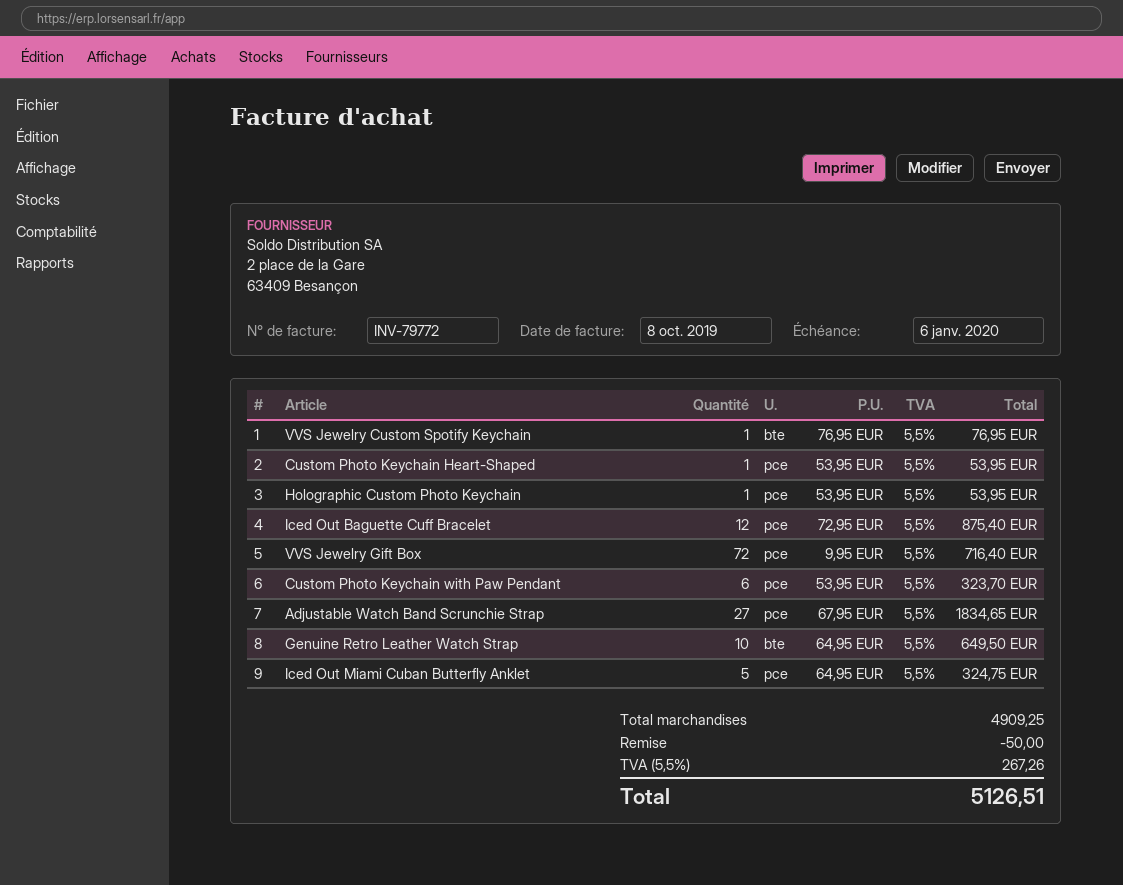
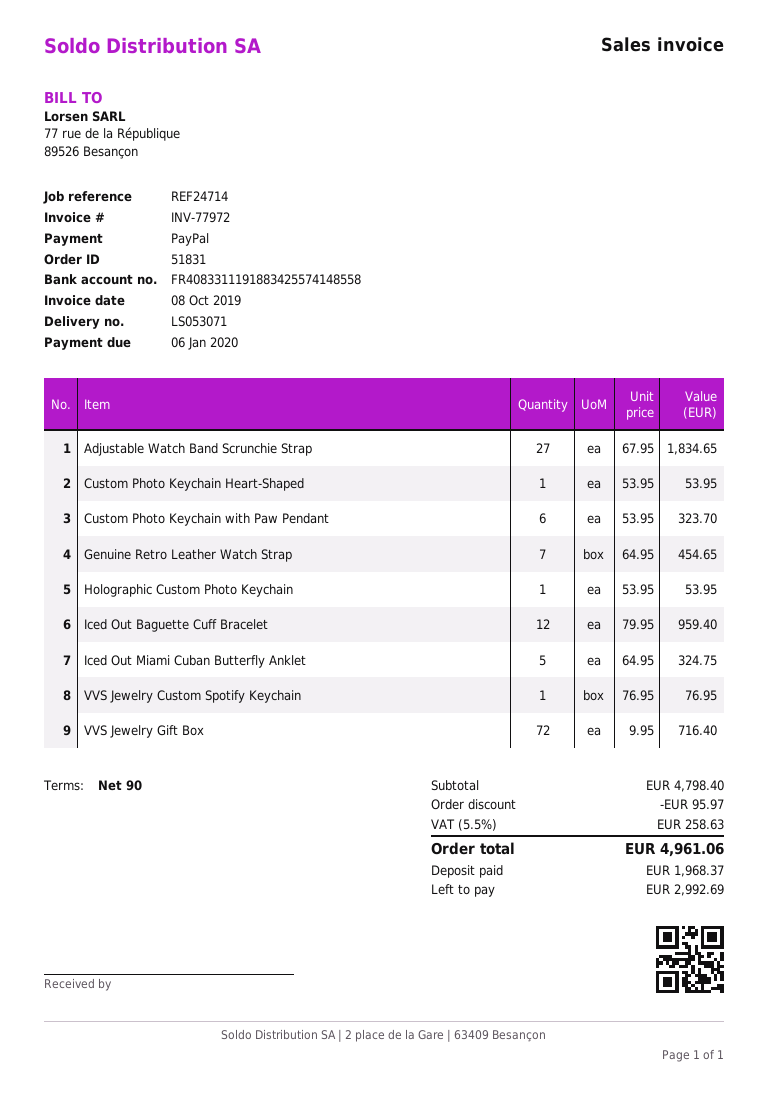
invoice number: INV-79772 -> INV-77972
Iced Out Baguette Cuff Bracelet: 12 x 72.95 = 875.40 -> 12 x 79.95 = 959.40
Genuine Retro Leather Watch Strap: 10 x 64.95 = 649.50 -> 7 x 64.95 = 454.65
subtotal: 4909.25 -> 4798.40
discount: 50.00 -> 95.97
tax: 5.5% = 267.26 -> 5.5% = 258.63
total: 5126.51 -> 4961.06

